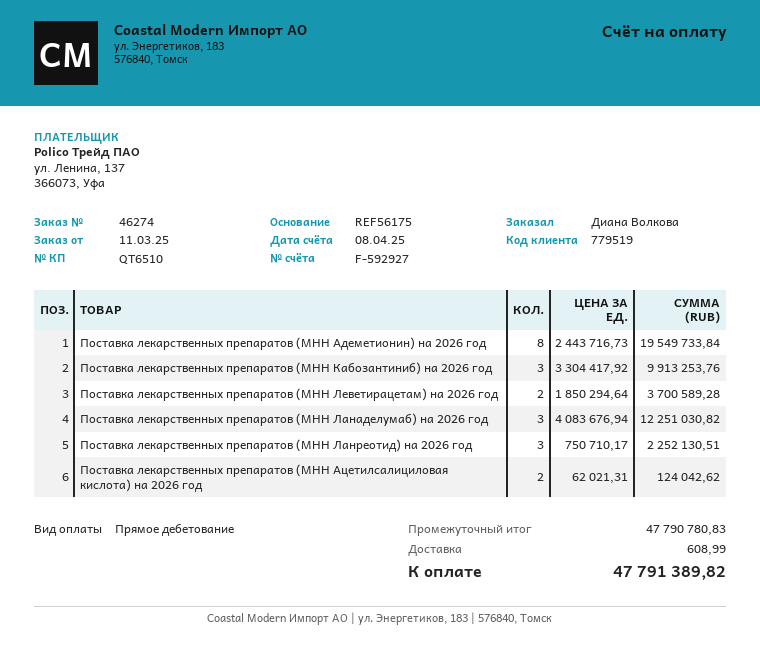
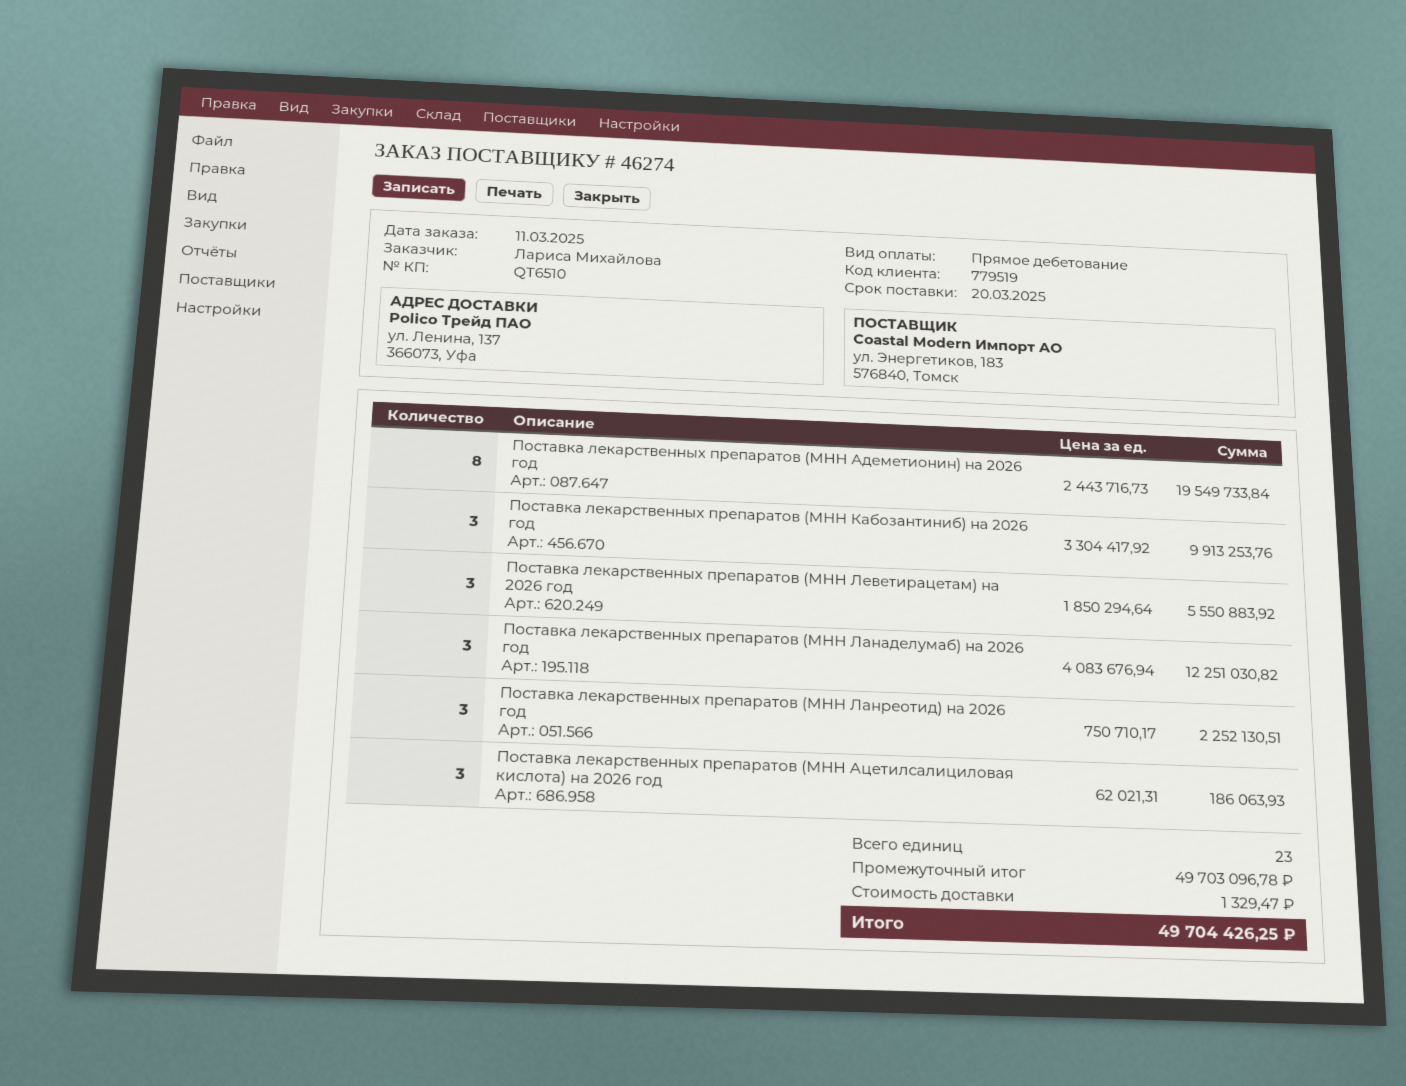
ordered by: Диана Волкова -> Лариса Михайлова
Поставка лекарственных препаратов (МНН Леветирацетам) на 2026 год: 2 x 1850294.64 = 3700589.28 -> 3 x 1850294.64 = 5550883.92
Поставка лекарственных препаратов (МНН Ацетилсалициловая кислота) на 2026 год: 2 x 62021.31 = 124042.62 -> 3 x 62021.31 = 186063.93
subtotal: 47790780.83 -> 49703096.78
shipping: 608.99 -> 1329.47
total: 47791389.82 -> 49704426.25

